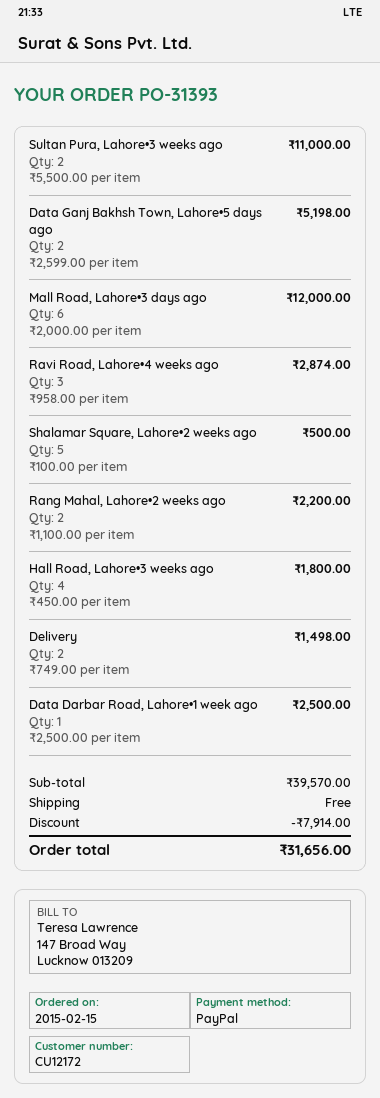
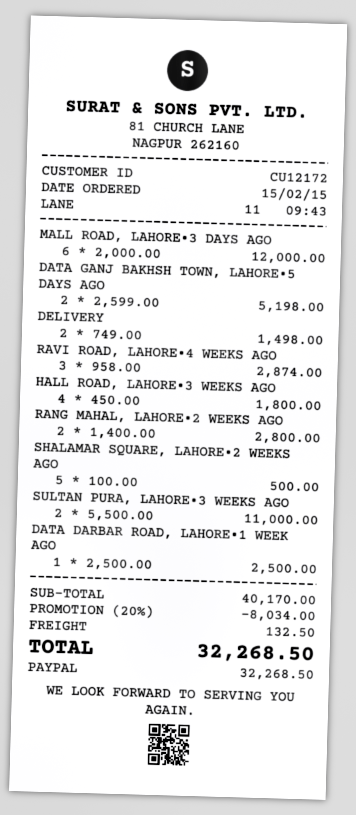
Rang Mahal, Lahore•2 weeks ago: 2 x 1100.00 = 2200.00 -> 2 x 1400.00 = 2800.00
subtotal: 39570.00 -> 40170.00
discount: 7914.00 -> 8034.00
shipping: 0.00 -> 132.50
total: 31656.00 -> 32268.50

